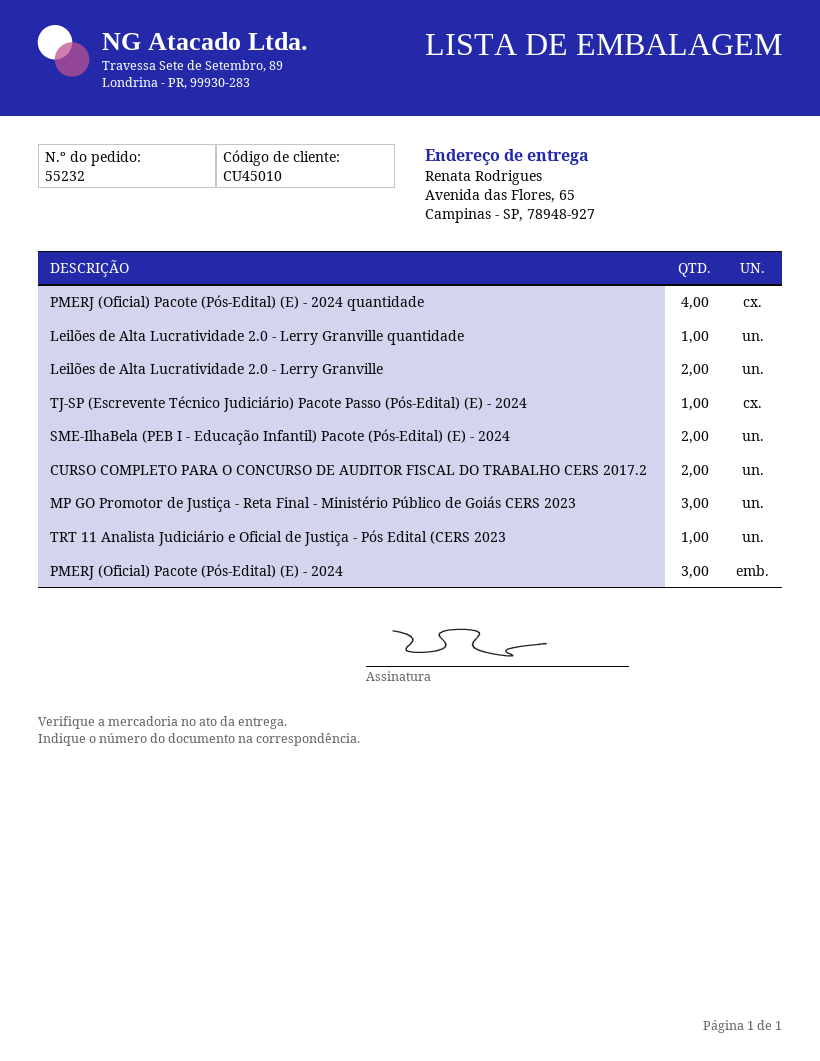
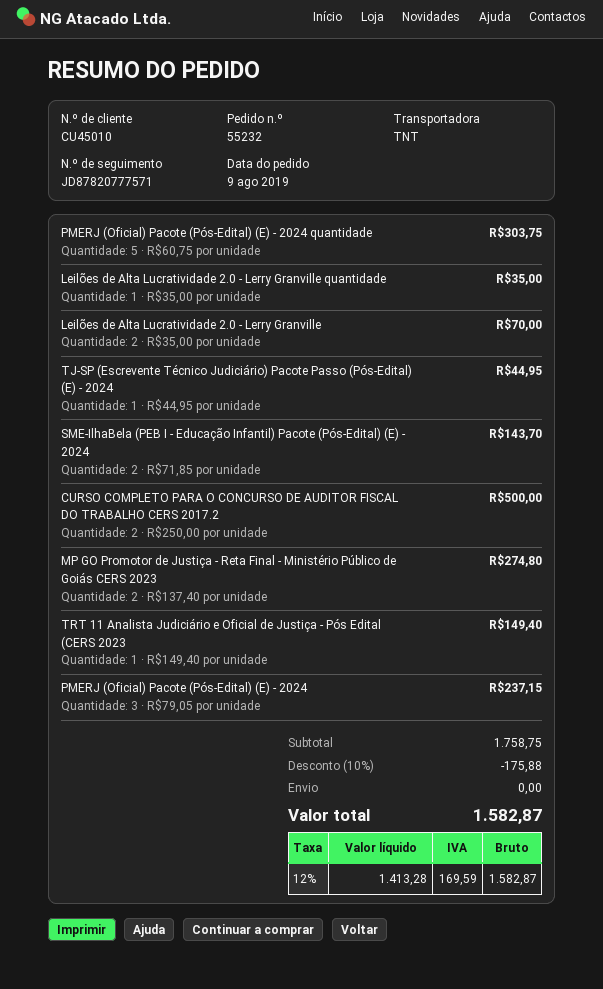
PMERJ (Oficial) Pacote (Pós-Edital) (E) - 2024 quantidade: 4 -> 5
MP GO Promotor de Justiça - Reta Final - Ministério Público de Goiás CERS 2023: 3 -> 2

